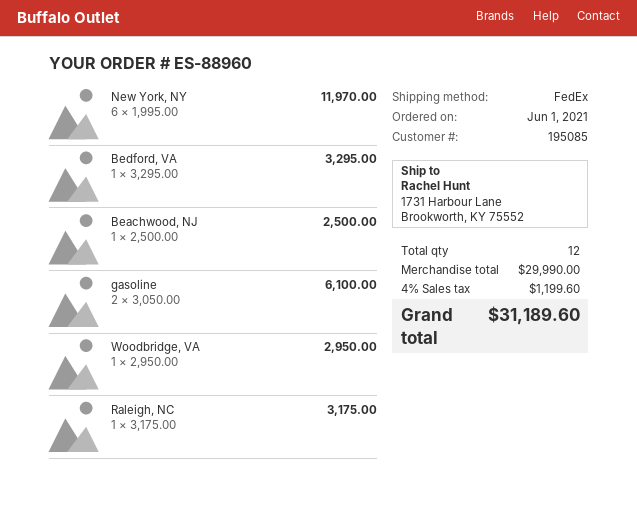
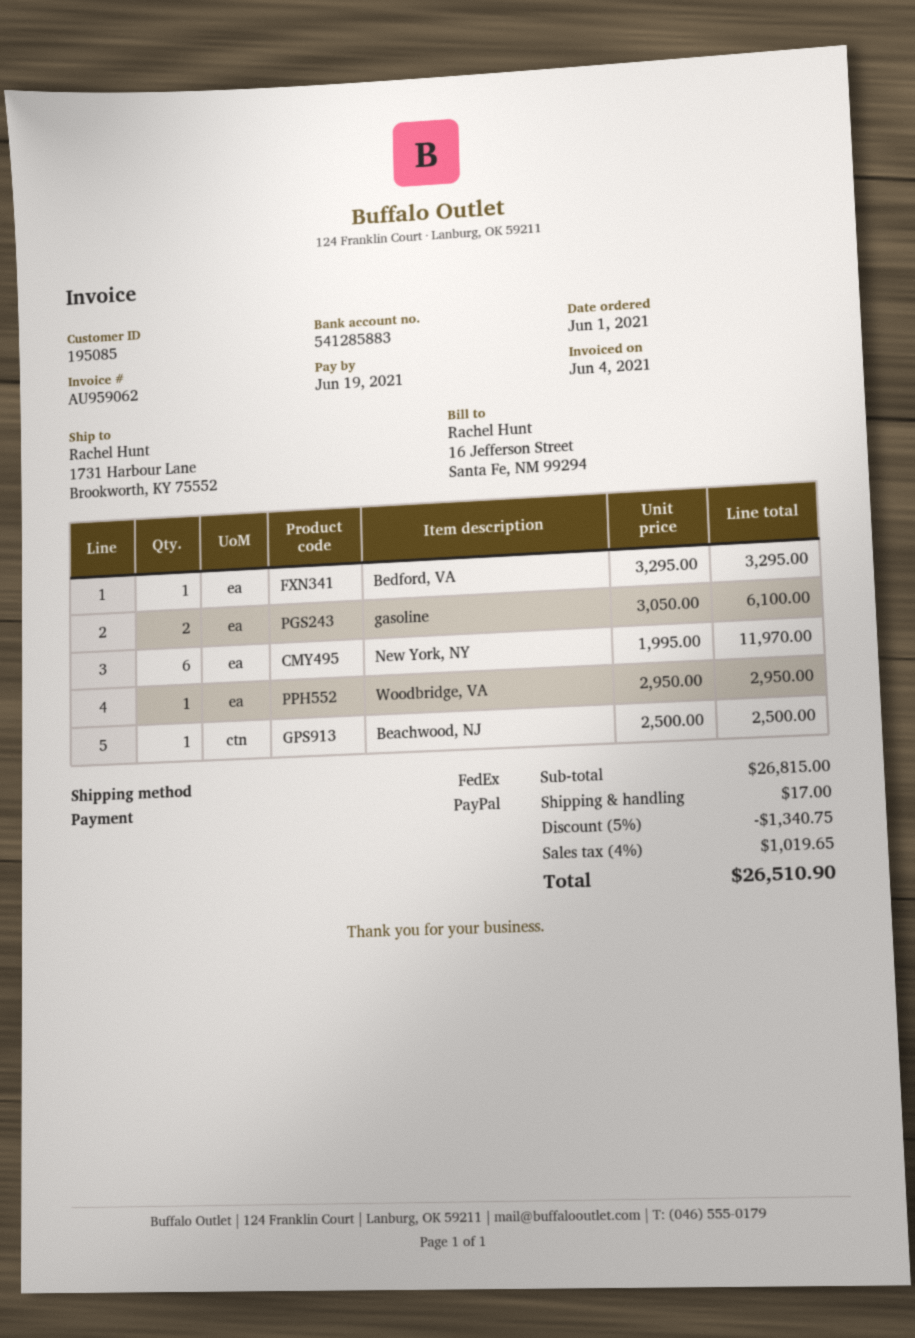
Raleigh, NC: 1 x 3175.00 = 3175.00 -> none
subtotal: 29990.00 -> 26815.00
discount: none -> 5% = 1340.75
shipping: none -> 17.00
tax: 4% = 1199.60 -> 4% = 1019.65
total: 31189.60 -> 26510.90

